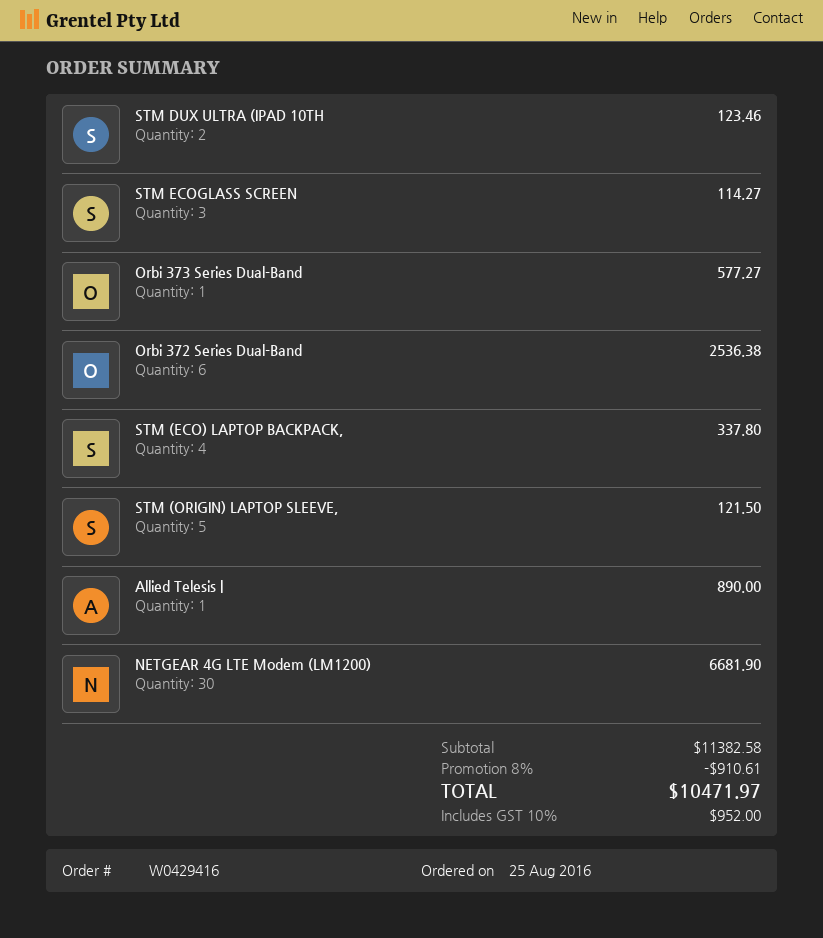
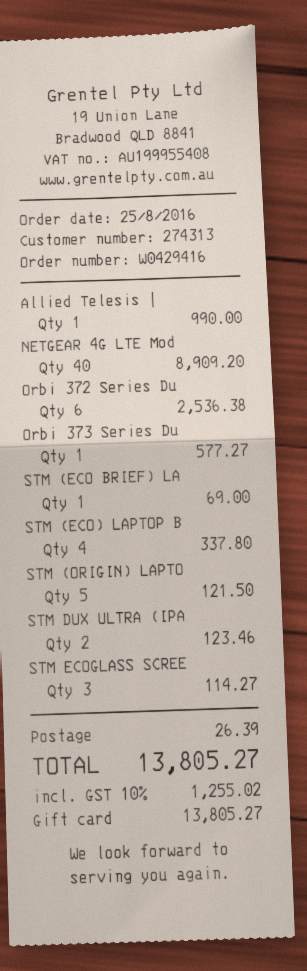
Allied Telesis |: 1 for 890.00 -> 1 for 990.00
NETGEAR 4G LTE Modem (LM1200): 30 for 6681.90 -> 40 for 8909.20
STM (ECO BRIEF) LA: none -> 1 for 69.00
discount: 8% = 910.61 -> none
shipping: none -> 26.39
tax: 10% = 952.00 -> 10% = 1255.02
total: 10471.97 -> 13805.27

